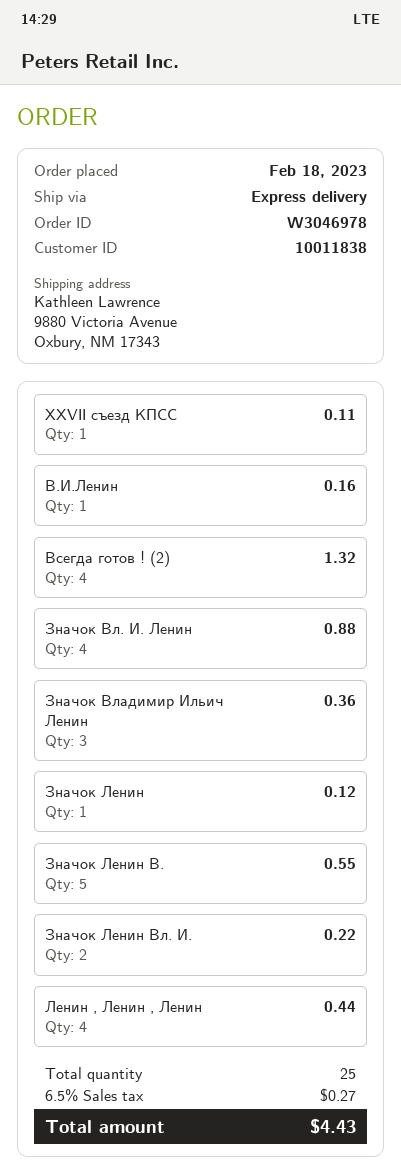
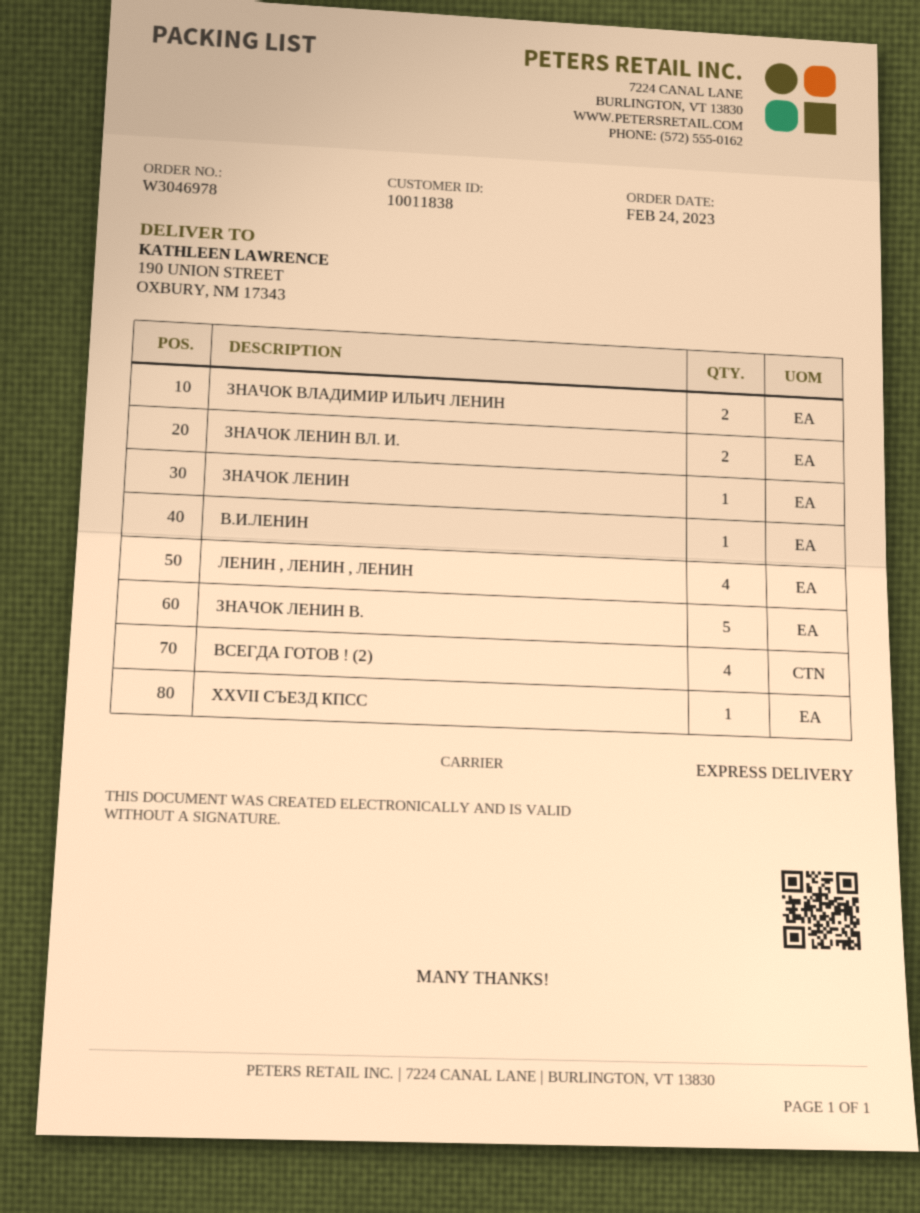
order date: 2023-02-18 -> 2023-02-24
ship to: 9880 Victoria Avenue, Oxbury, NM 17343 -> 190 UNION STREET, OXBURY, NM 17343
Значок Вл. И. Ленин: 4 -> none
Значок Владимир Ильич Ленин: 3 -> 2

